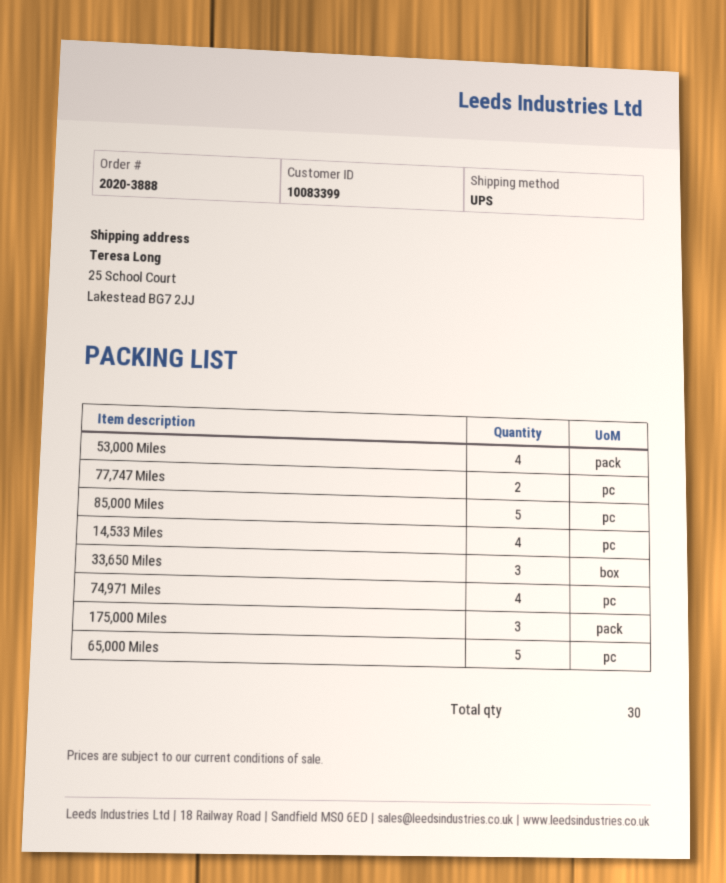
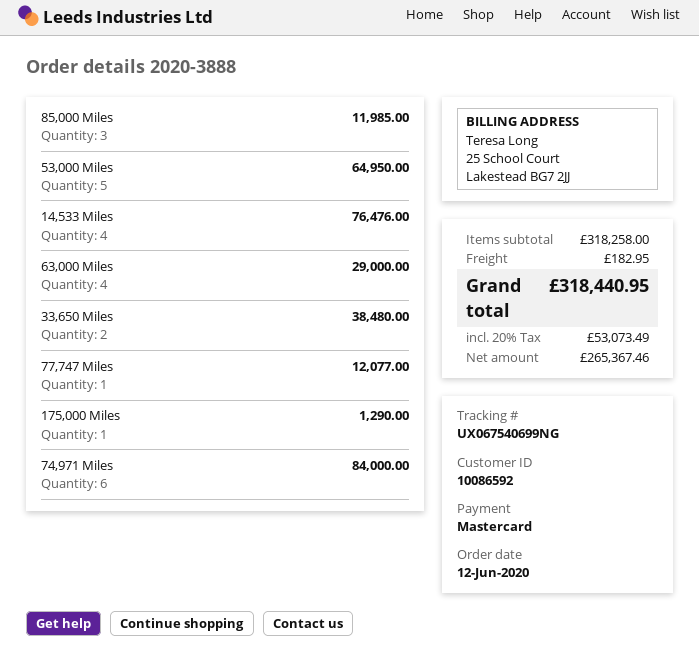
customer number: 10083399 -> 10086592
53,000 Miles: 4 -> 5
77,747 Miles: 2 -> 1
85,000 Miles: 5 -> 3
33,650 Miles: 3 -> 2
74,971 Miles: 4 -> 6
175,000 Miles: 3 -> 1
65,000 Miles: 5 -> none
63,000 Miles: none -> 4

